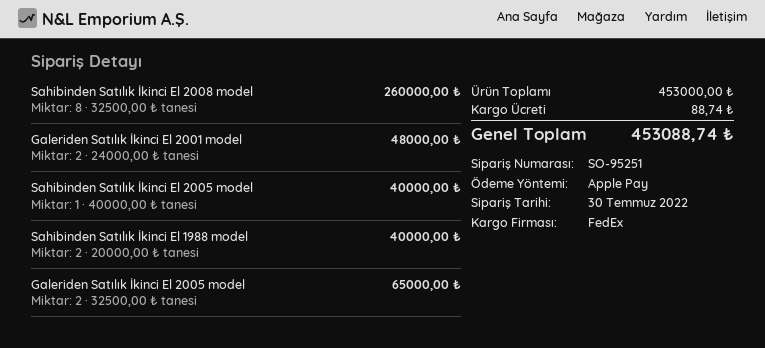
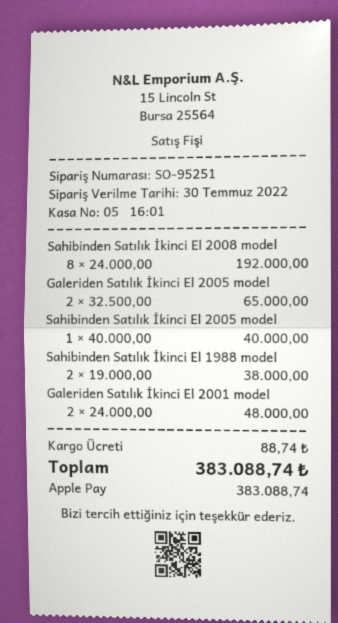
Sahibinden Satılık İkinci El 2008 model: 8 x 32500.00 = 260000.00 -> 8 x 24000.00 = 192000.00
Sahibinden Satılık İkinci El 1988 model: 2 x 20000.00 = 40000.00 -> 2 x 19000.00 = 38000.00
total: 453088.74 -> 383088.74

